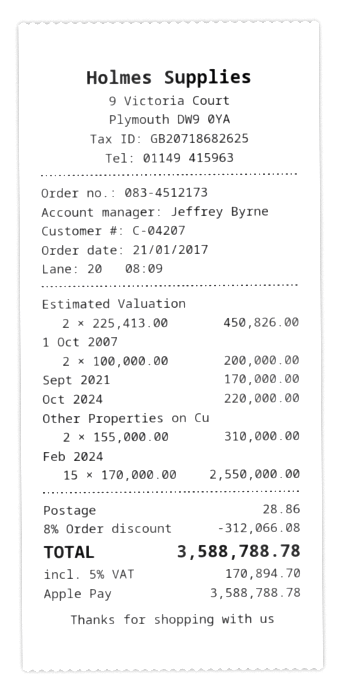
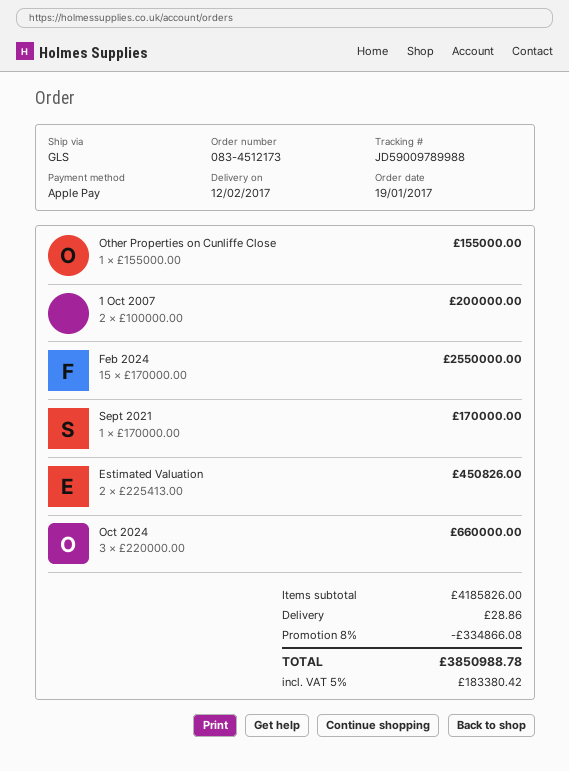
order date: 2017-01-21 -> 2017-01-19
Oct 2024: 1 x 220000.00 = 220000.00 -> 3 x 220000.00 = 660000.00
Other Properties on Cu: 2 x 155000.00 = 310000.00 -> 1 x 155000.00 = 155000.00
discount: 8% = 312066.08 -> 8% = 334866.08
tax: 5% = 170894.70 -> 5% = 183380.42
total: 3588788.78 -> 3850988.78

